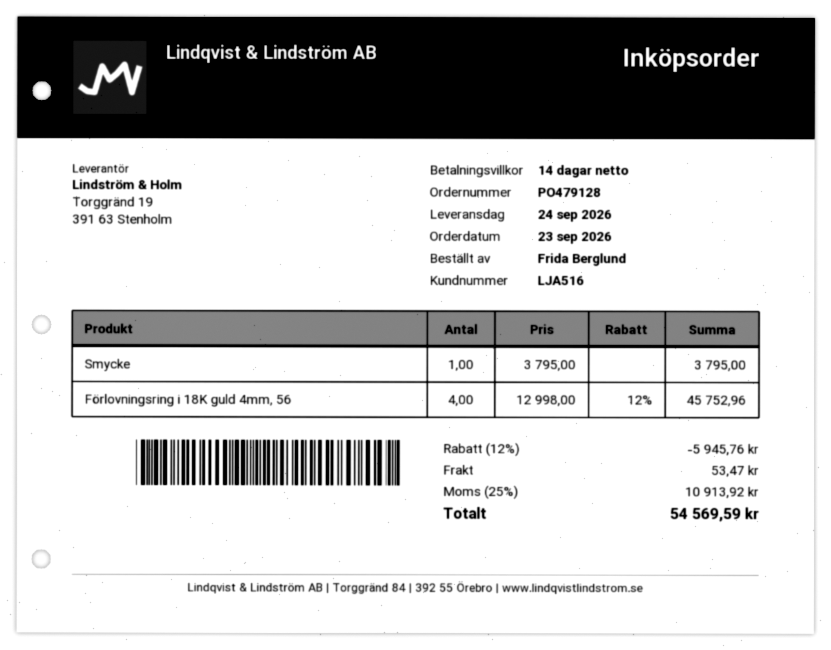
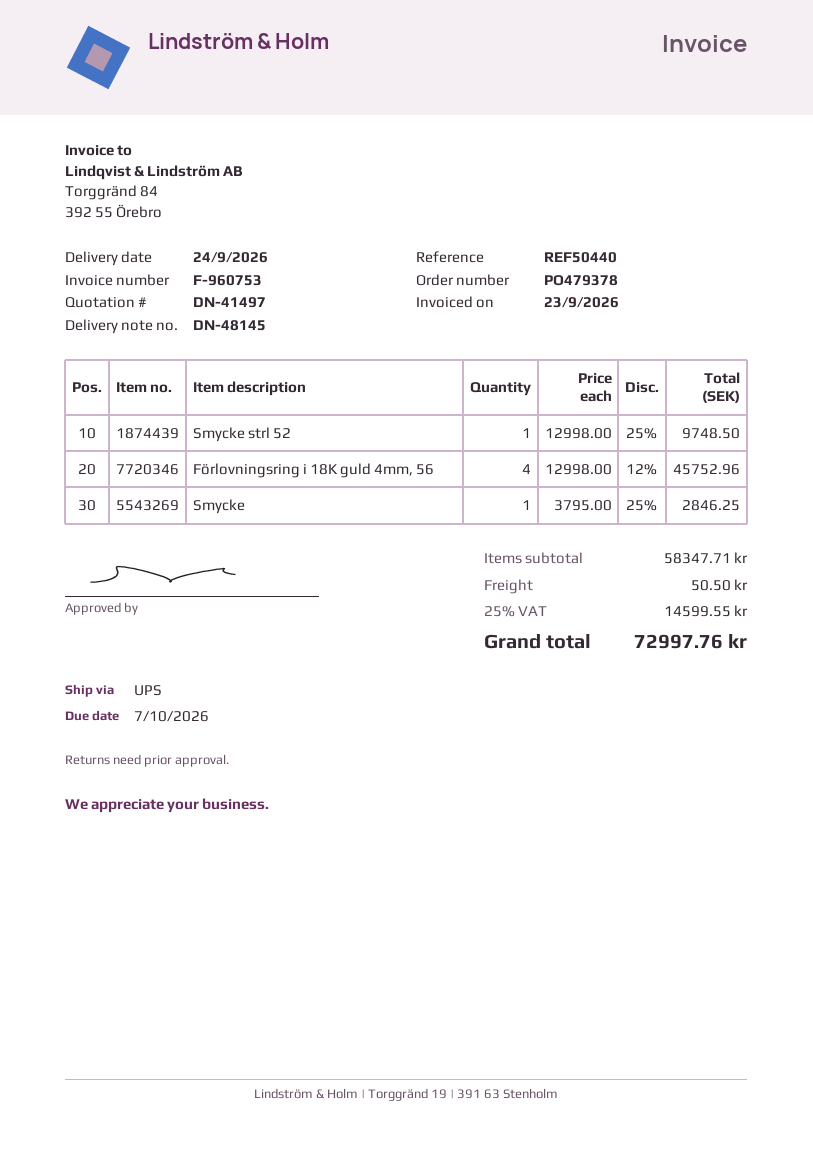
order number: PO479128 -> PO479378
Smycke: 1 x 3795.00 = 3795.00 -> 1 x 3795.00 - 25% = 2846.25
Smycke strl 52: none -> 1 x 12998.00 - 25% = 9748.50
discount: 12% = 5945.76 -> none
shipping: 53.47 -> 50.50
tax: 25% = 10913.92 -> 25% = 14599.55
total: 54569.59 -> 72997.76

